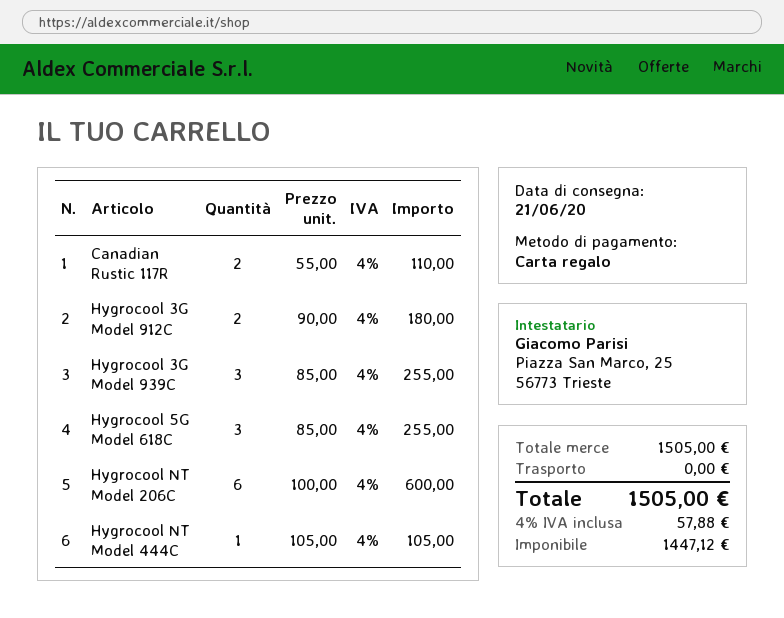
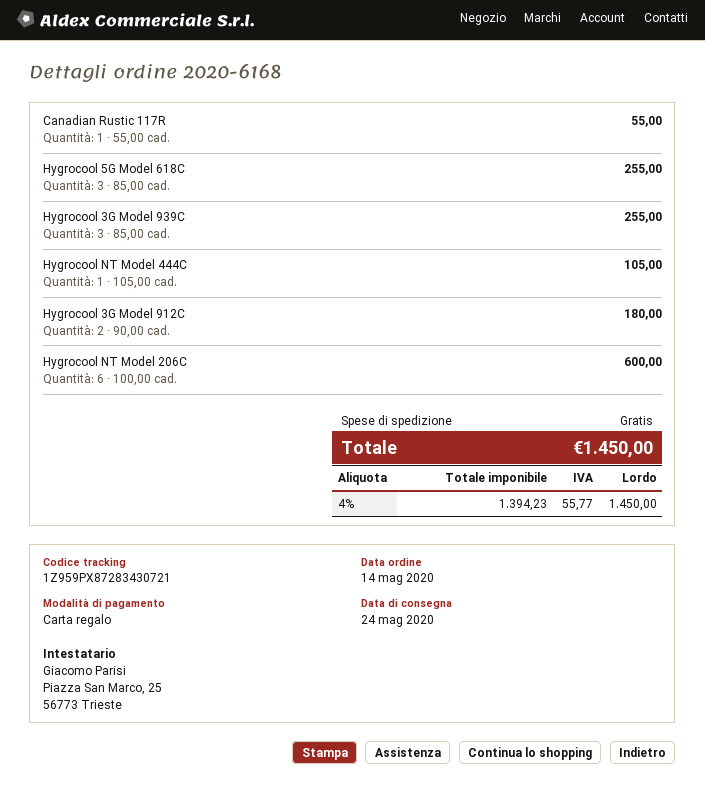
delivery date: 2020-06-21 -> 2020-05-24
Canadian Rustic 117R: 2 x 55.00 = 110.00 -> 1 x 55.00 = 55.00
net: 1447.12 -> 1394.23
tax: 4% = 57.88 -> 4% = 55.77
total: 1505.00 -> 1450.00

